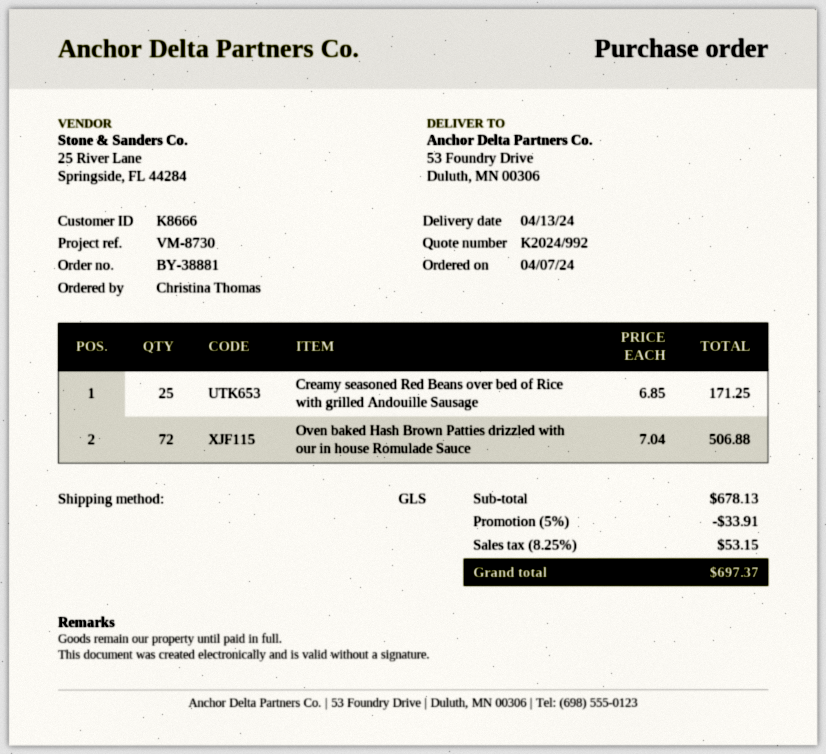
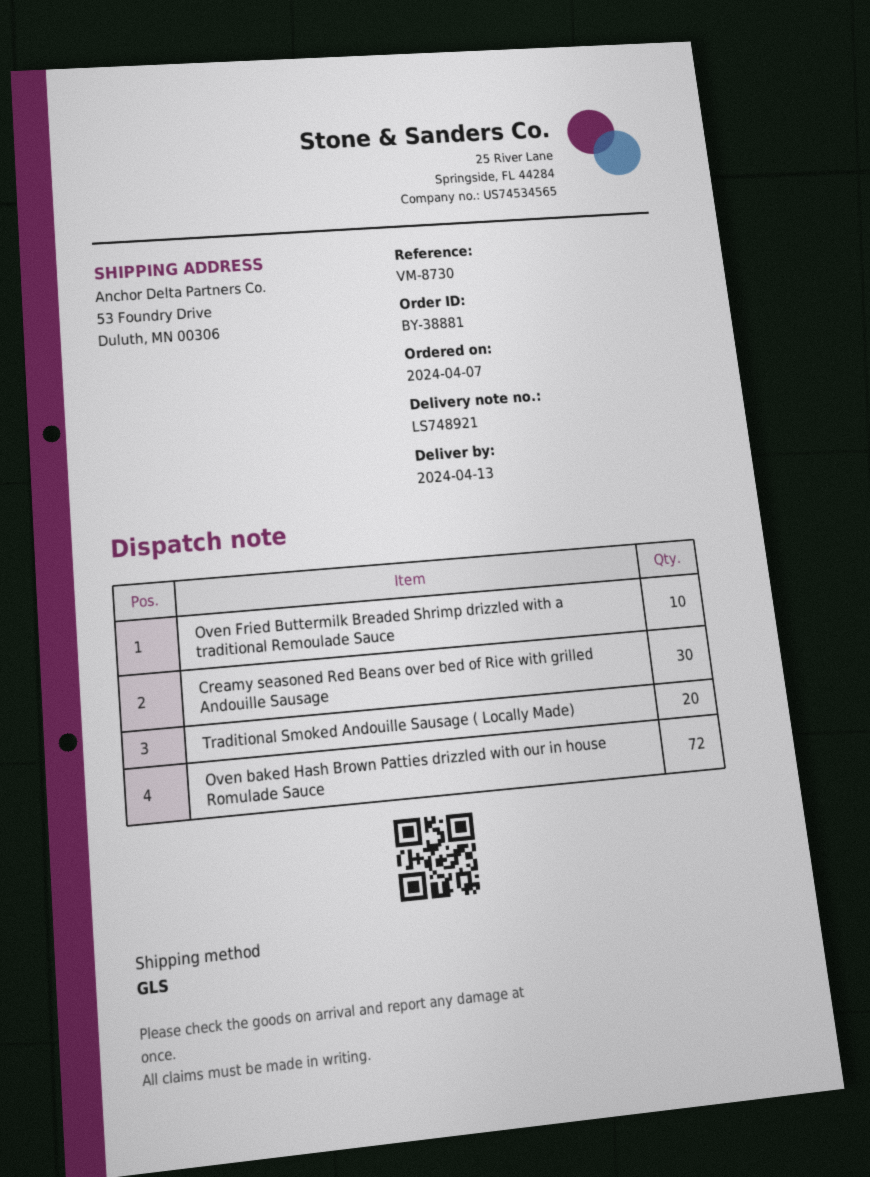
Creamy seasoned Red Beans over bed of Rice with grilled Andouille Sausage: 25 -> 30
Oven Fried Buttermilk Breaded Shrimp drizzled with a traditional Remoulade Sauce: none -> 10
Traditional Smoked Andouille Sausage ( Locally Made): none -> 20

